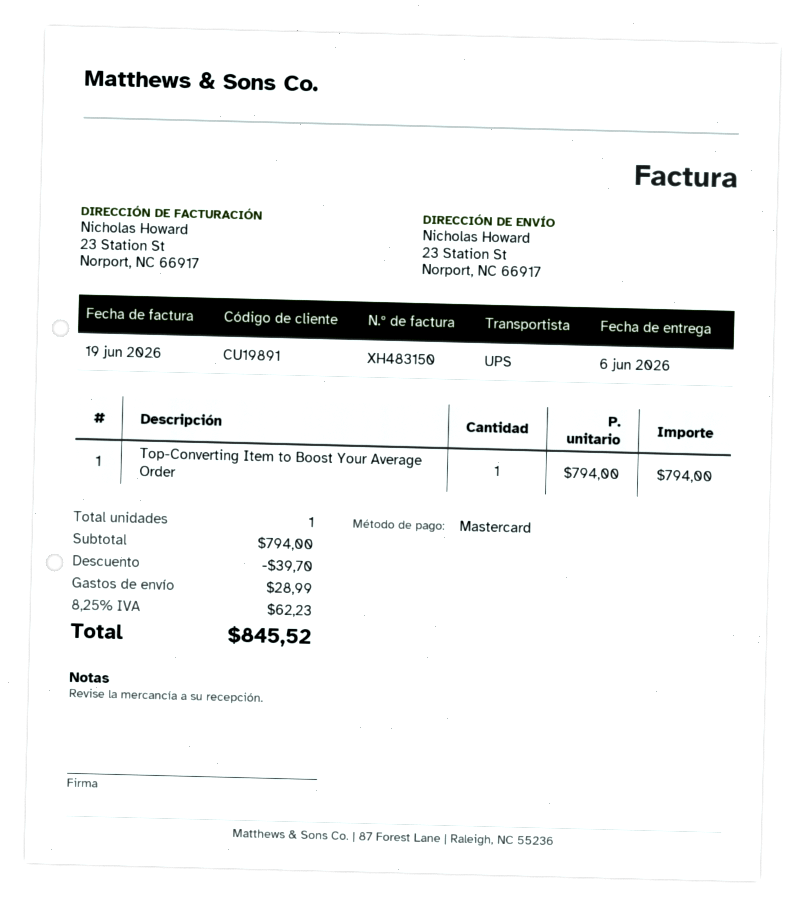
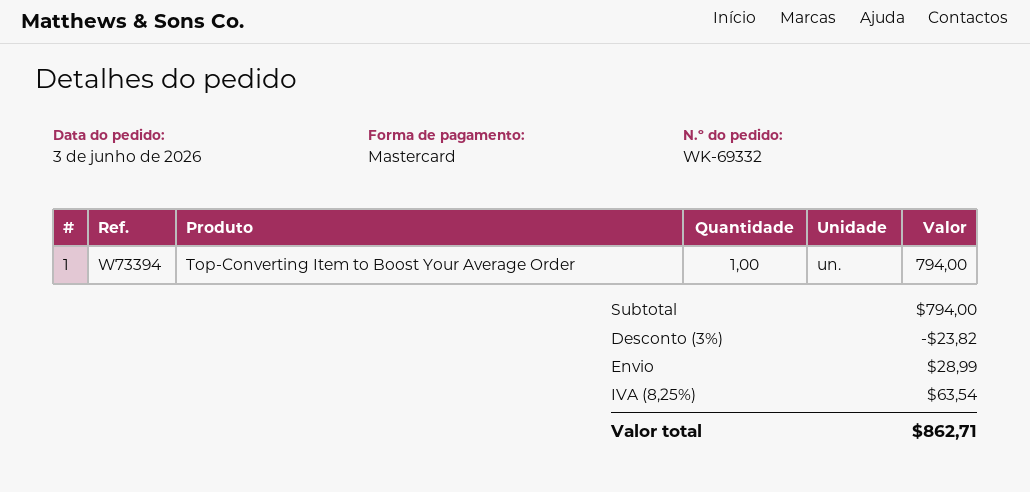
discount: 39.70 -> 23.82
tax: 8.25% = 62.23 -> 8.25% = 63.54
total: 845.52 -> 862.71

